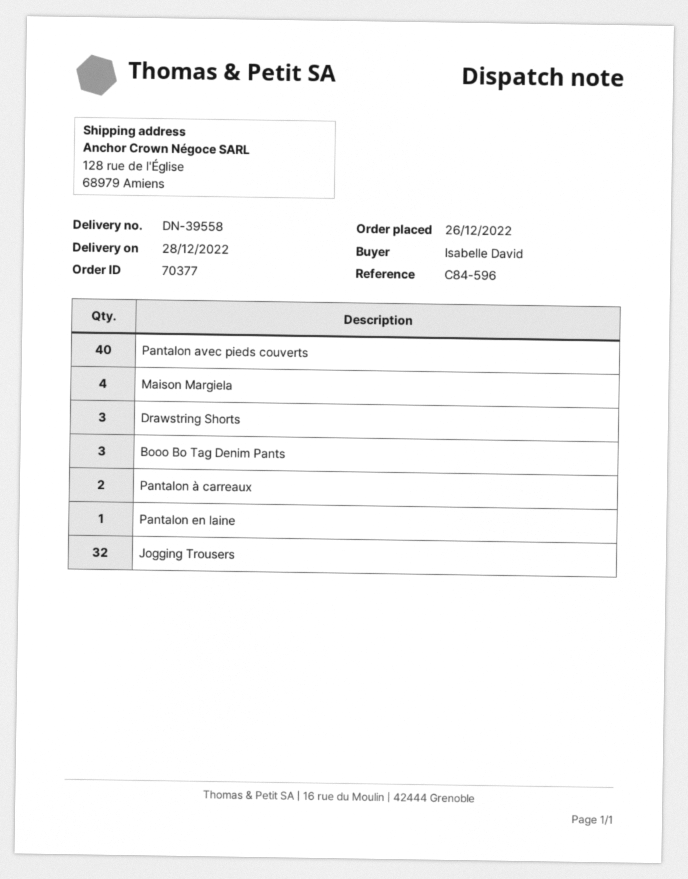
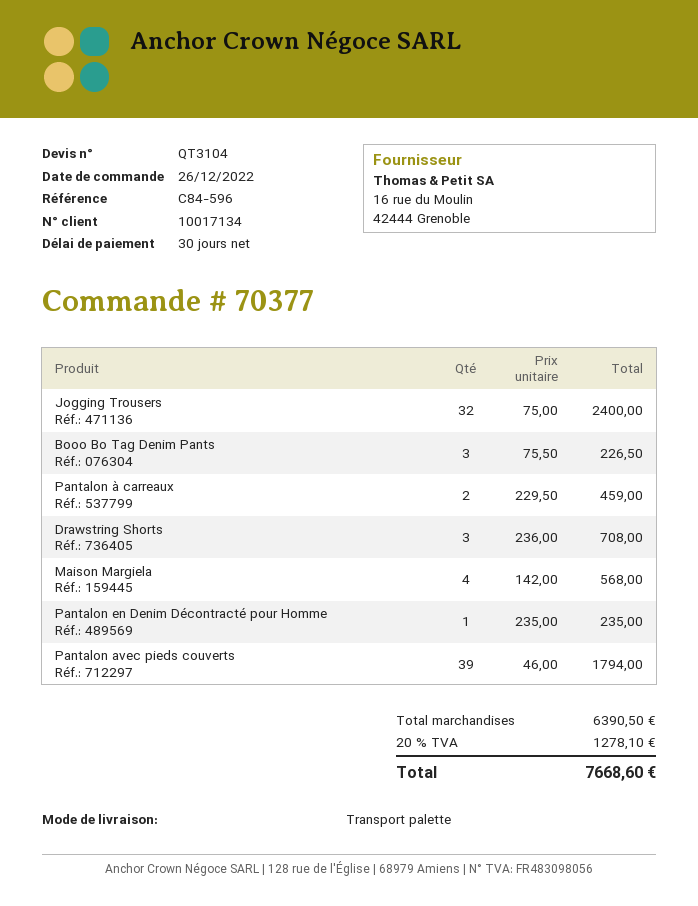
Pantalon avec pieds couverts: 40 -> 39
Pantalon en laine: 1 -> none
Pantalon en Denim Décontracté pour Homme: none -> 1

